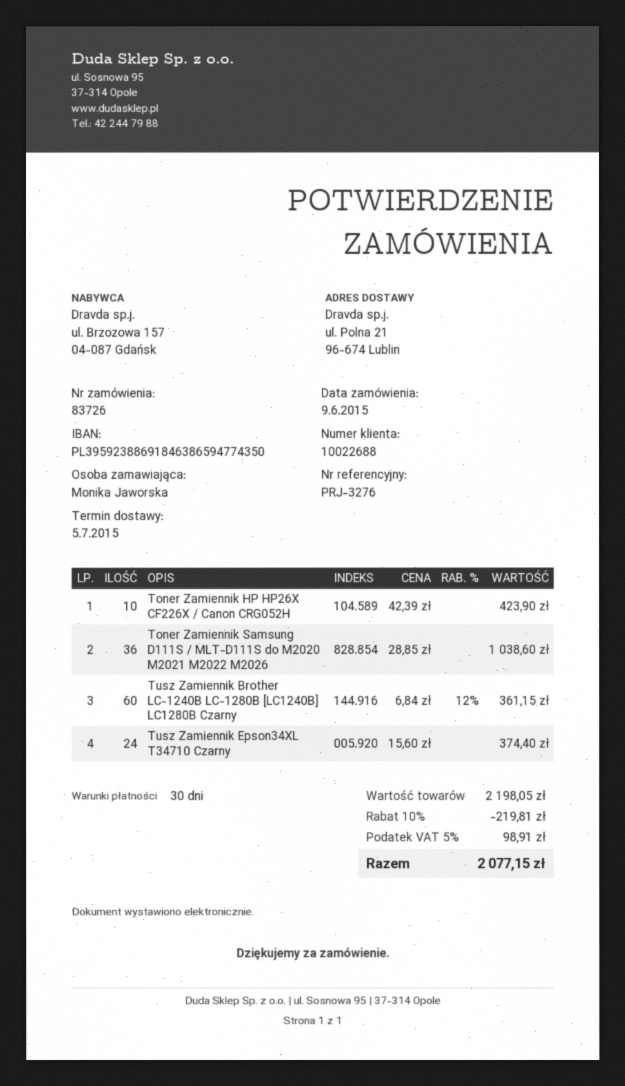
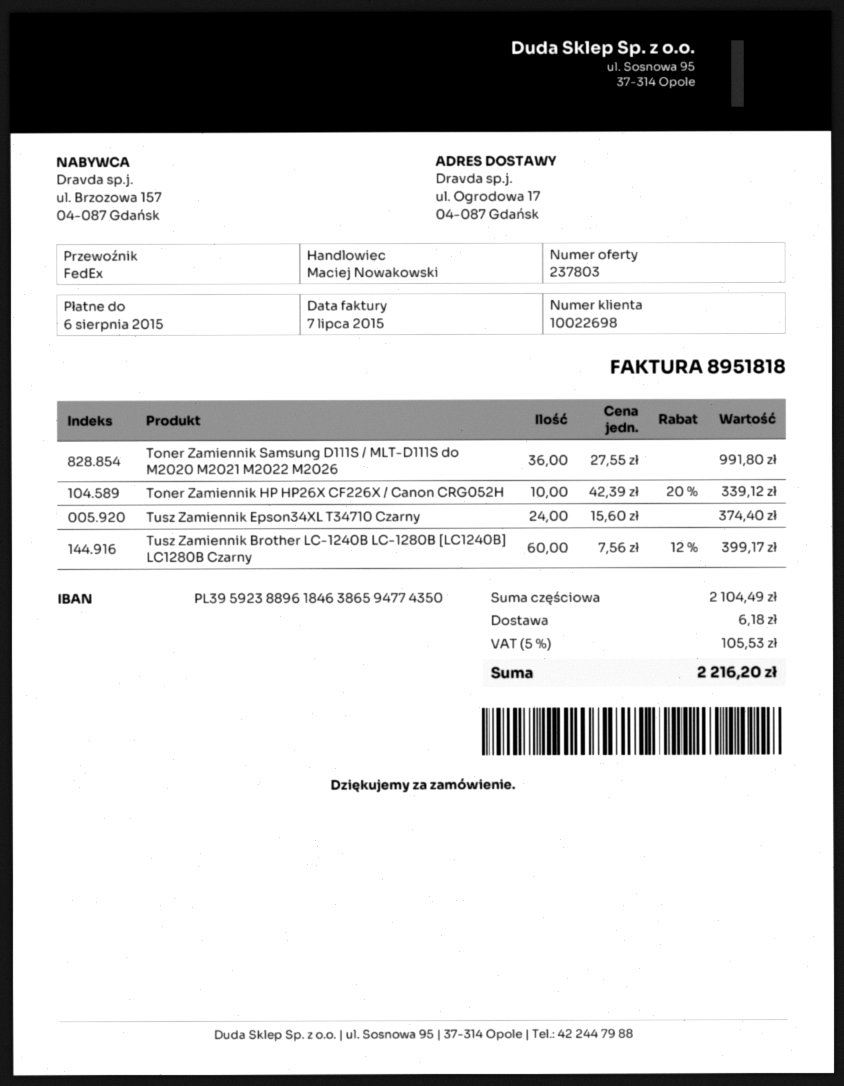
customer number: 10022688 -> 10022698
bank account: PL39592388691846386594774350 -> PL39592388961846386594774350
ship to: ul. Polna 21, 96-674 Lublin -> ul. Ogrodowa 17, 04-087 Gdańsk
Toner Zamiennik HP HP26X CF226X / Canon CRG052H: 10 x 42.39 = 423.90 -> 10 x 42.39 - 20% = 339.12
Toner Zamiennik Samsung D111S / MLT-D111S do M2020 M2021 M2022 M2026: 36 x 28.85 = 1038.60 -> 36 x 27.55 = 991.80
Tusz Zamiennik Brother LC-1240B LC-1280B [LC1240B] LC1280B Czarny: 60 x 6.84 - 12% = 361.15 -> 60 x 7.56 - 12% = 399.17
subtotal: 2198.05 -> 2104.49
discount: 10% = 219.81 -> none
shipping: none -> 6.18
tax: 5% = 98.91 -> 5% = 105.53
total: 2077.15 -> 2216.20

